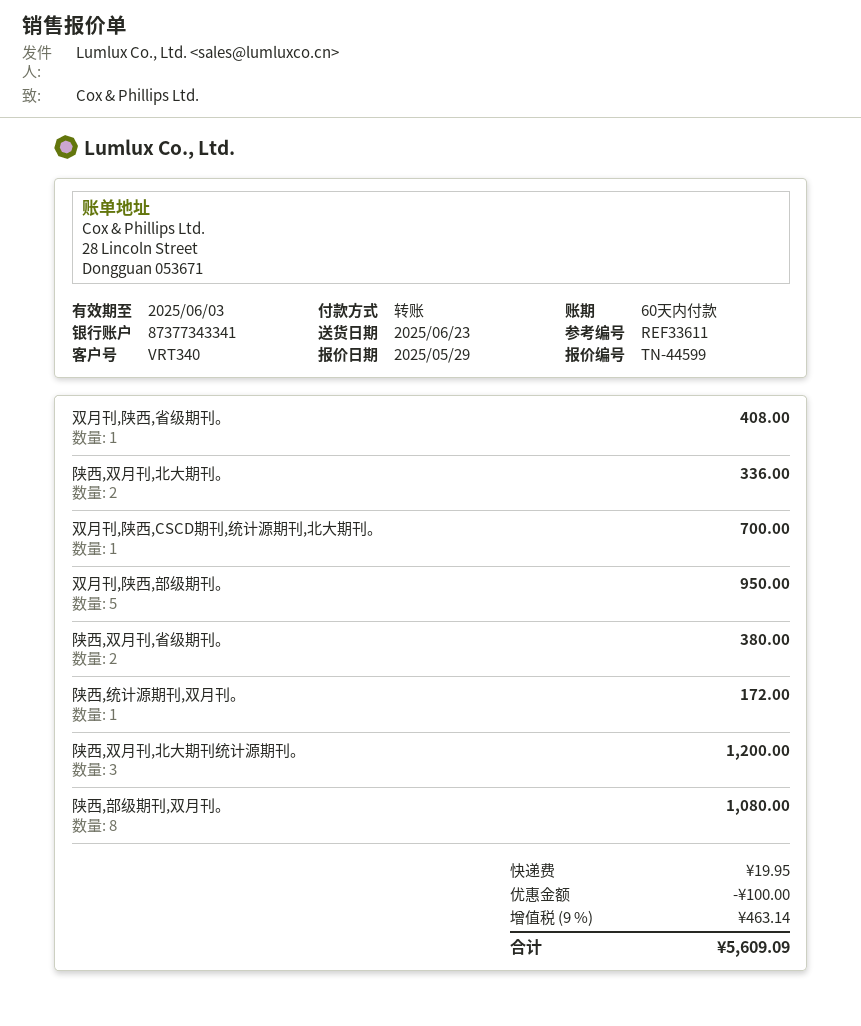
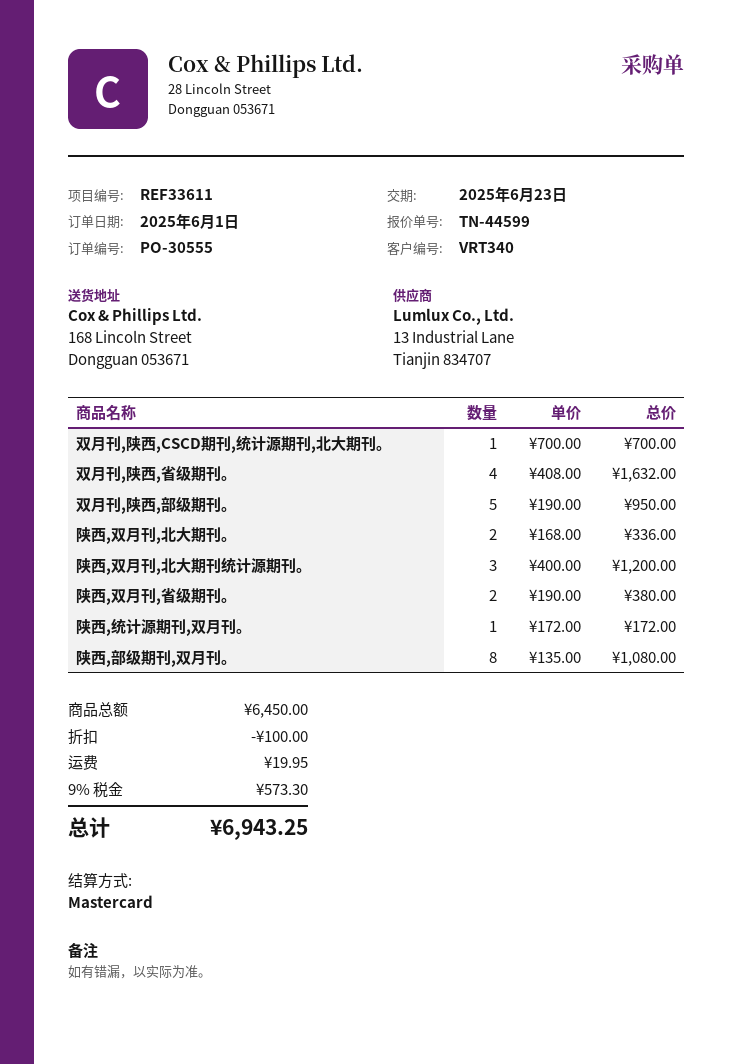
payment method: bank transfer -> Mastercard
双月刊,陕西,省级期刊。: 1 for 408.00 -> 4 for 1632.00
tax: 9% = 463.14 -> 9% = 573.30
total: 5609.09 -> 6943.25

